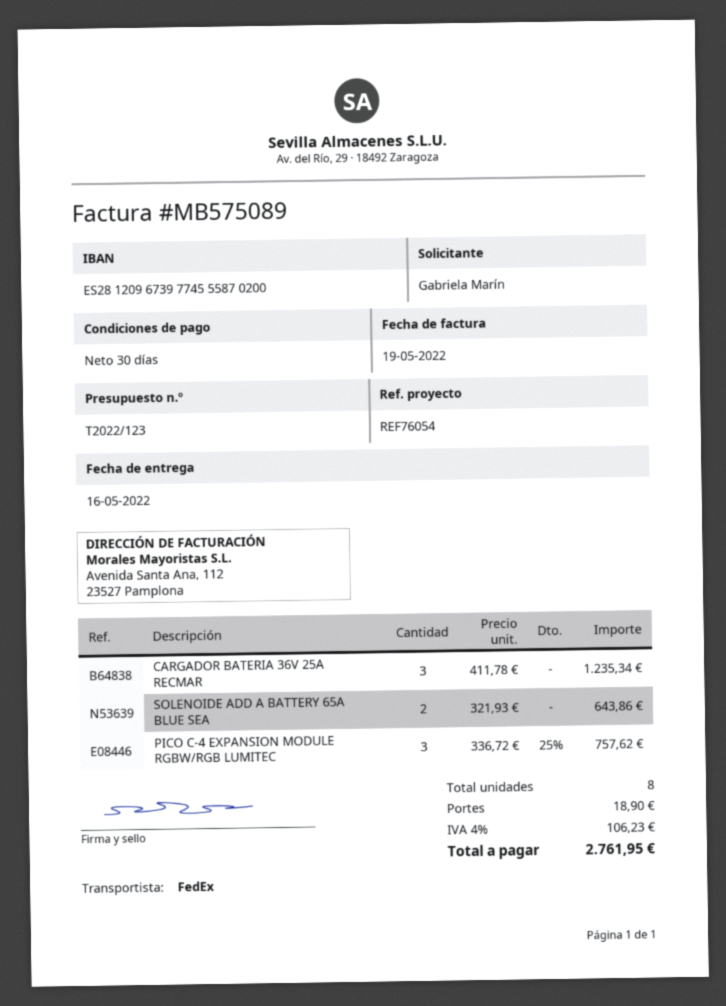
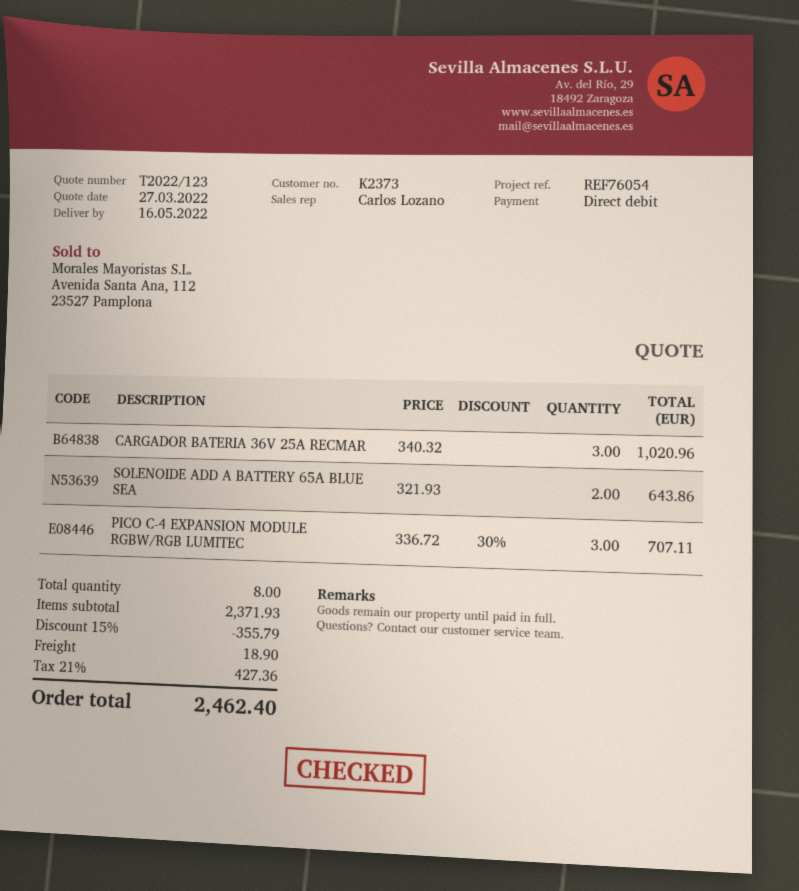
CARGADOR BATERIA 36V 25A RECMAR: 3 x 411.78 = 1235.34 -> 3 x 340.32 = 1020.96
PICO C-4 EXPANSION MODULE RGBW/RGB LUMITEC: 3 x 336.72 - 25% = 757.62 -> 3 x 336.72 - 30% = 707.11
discount: none -> 15% = 355.79
tax: 4% = 106.23 -> 21% = 427.36
total: 2761.95 -> 2462.40

